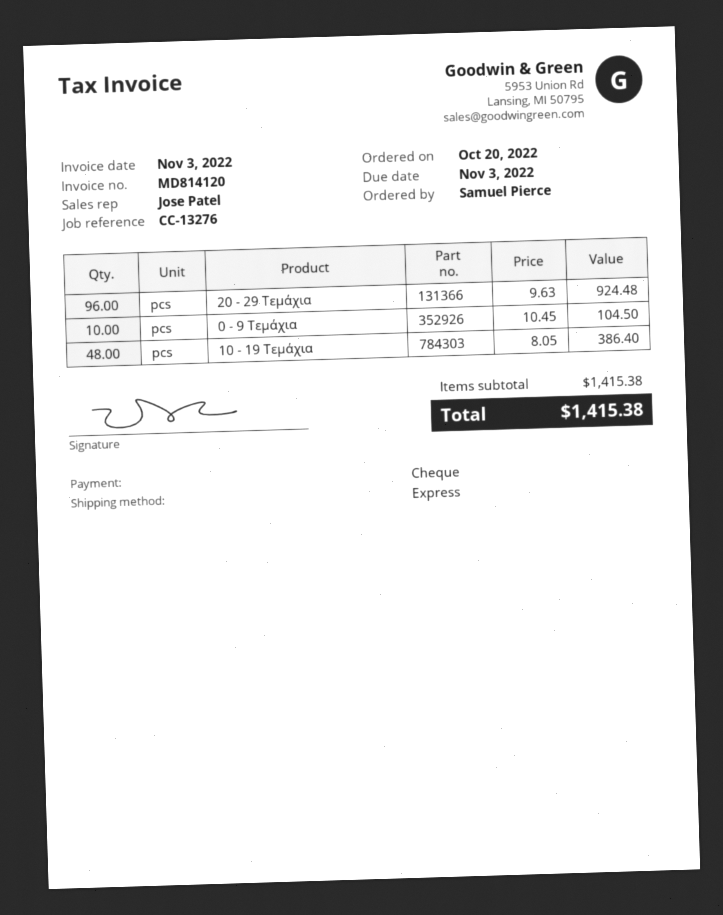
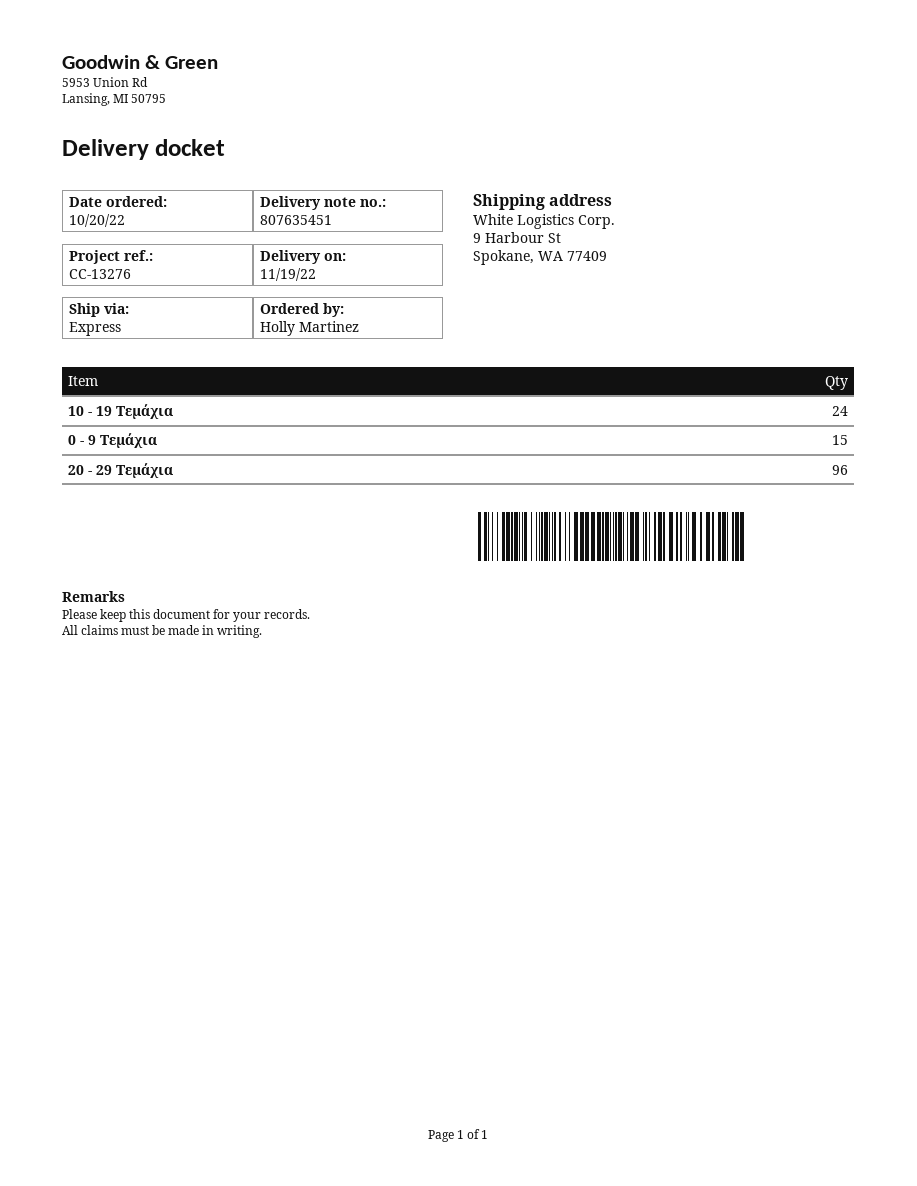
ordered by: Samuel Pierce -> Holly Martinez
0 - 9 Τεμάχια: 10 -> 15
10 - 19 Τεμάχια: 48 -> 24

